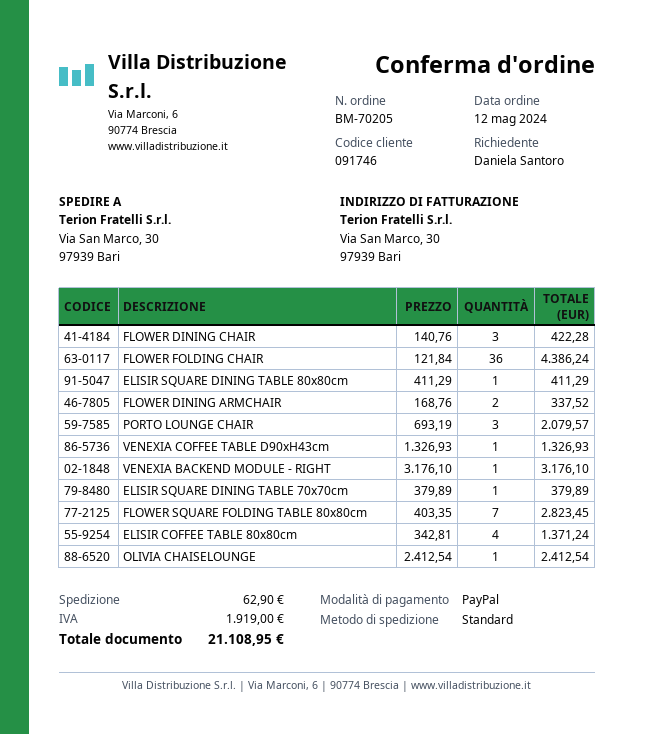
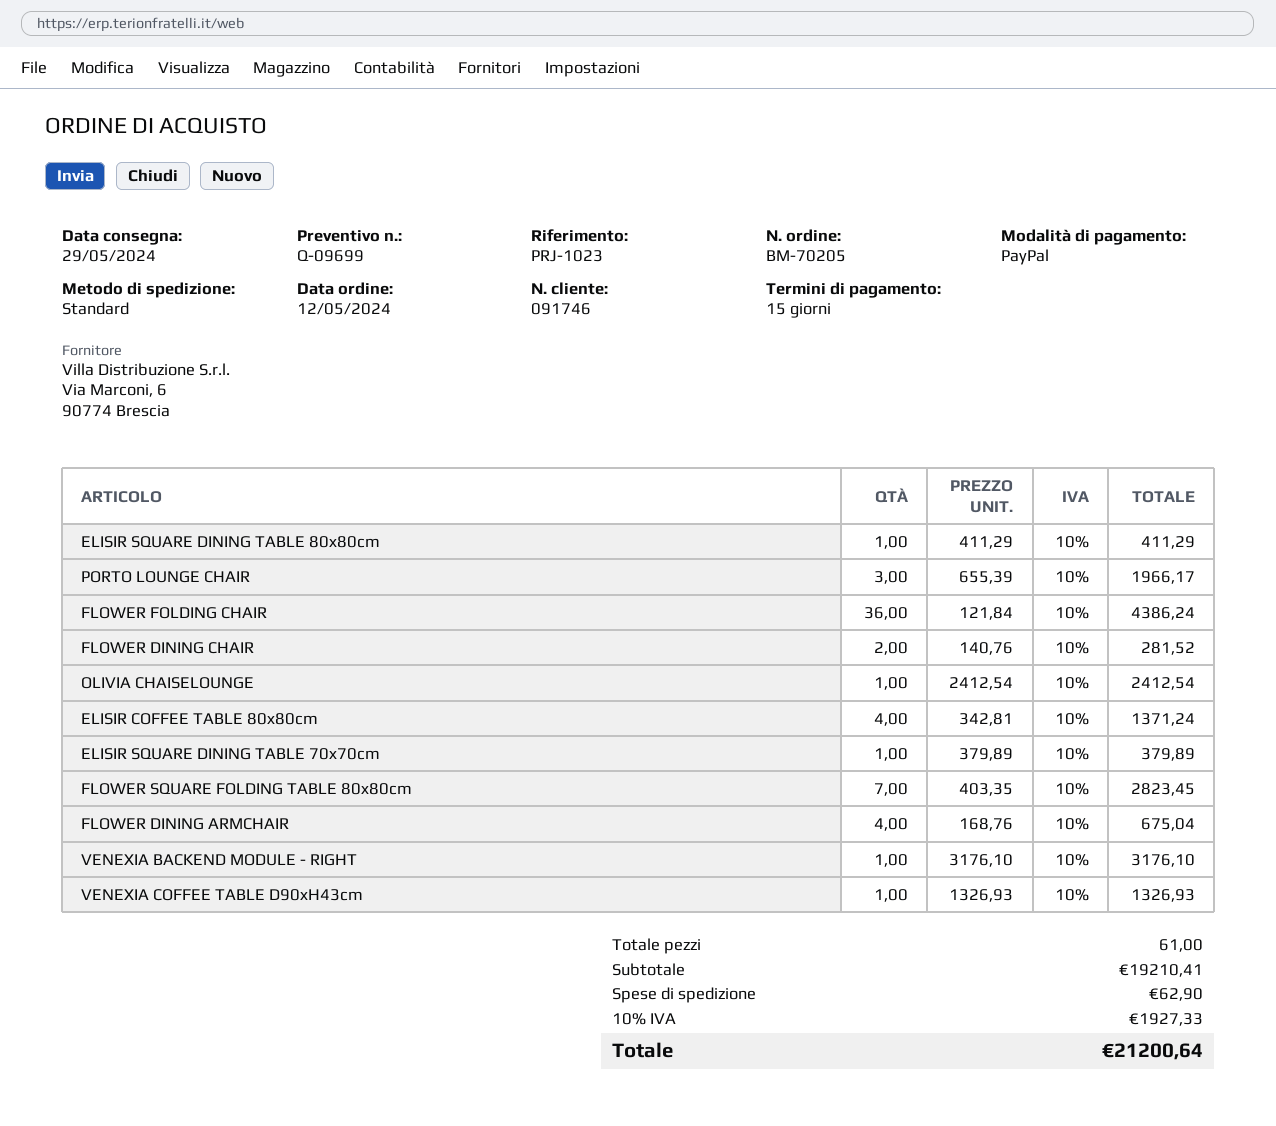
FLOWER DINING CHAIR: 3 x 140.76 = 422.28 -> 2 x 140.76 = 281.52
FLOWER DINING ARMCHAIR: 2 x 168.76 = 337.52 -> 4 x 168.76 = 675.04
PORTO LOUNGE CHAIR: 3 x 693.19 = 2079.57 -> 3 x 655.39 = 1966.17
tax: 1919.00 -> 1927.33
total: 21108.95 -> 21200.64

